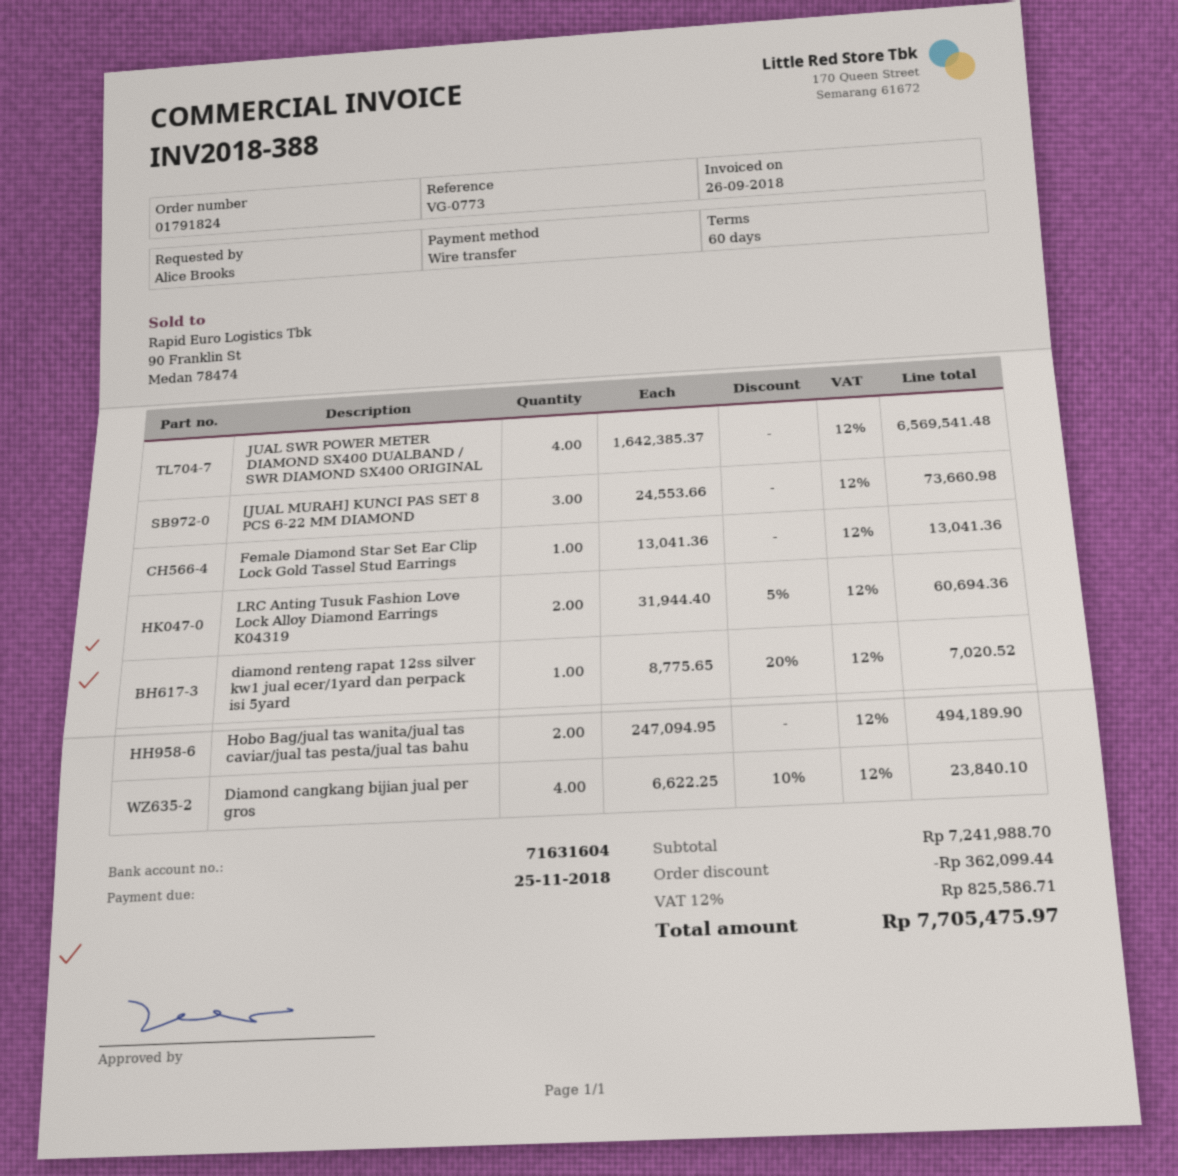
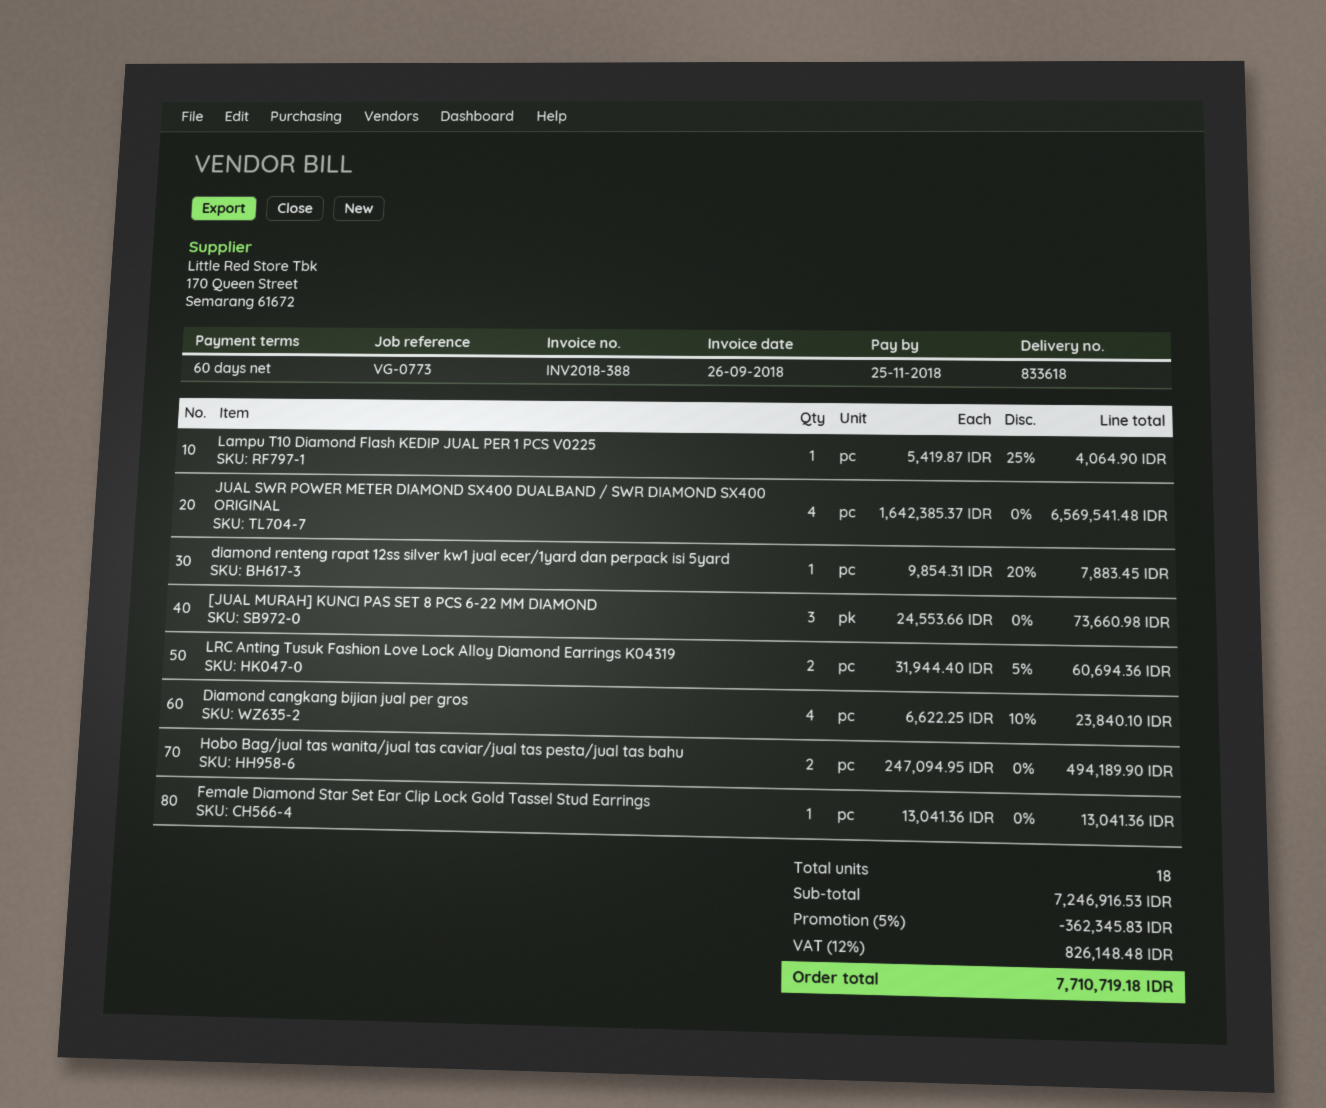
diamond renteng rapat 12ss silver kw1 jual ecer/1yard dan perpack isi 5yard: 1 x 8775.65 - 20% = 7020.52 -> 1 x 9854.31 - 20% = 7883.45
Lampu T10 Diamond Flash KEDIP JUAL PER 1 PCS V0225: none -> 1 x 5419.87 - 25% = 4064.90
subtotal: 7241988.70 -> 7246916.53
discount: 362099.44 -> 362345.83
tax: 12% = 825586.71 -> 12% = 826148.48
total: 7705475.97 -> 7710719.18

